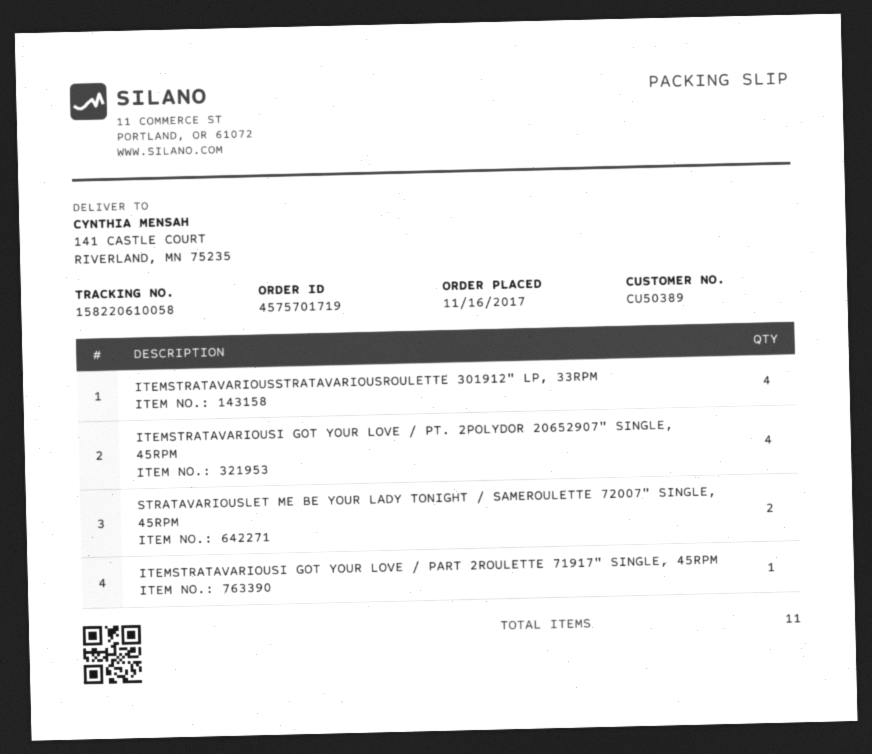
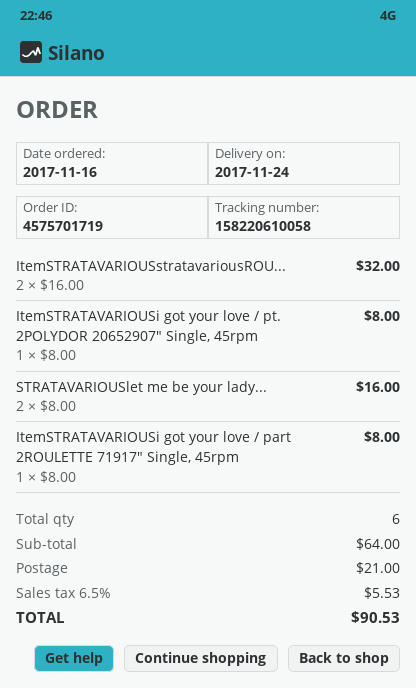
ITEMSTRATAVARIOUSSTRATAVARIOUSROULETTE 301912" LP, 33RPM: 4 -> 2
ITEMSTRATAVARIOUSI GOT YOUR LOVE / PT. 2POLYDOR 20652907" SINGLE, 45RPM: 4 -> 1
total quantity: 11 -> 6

